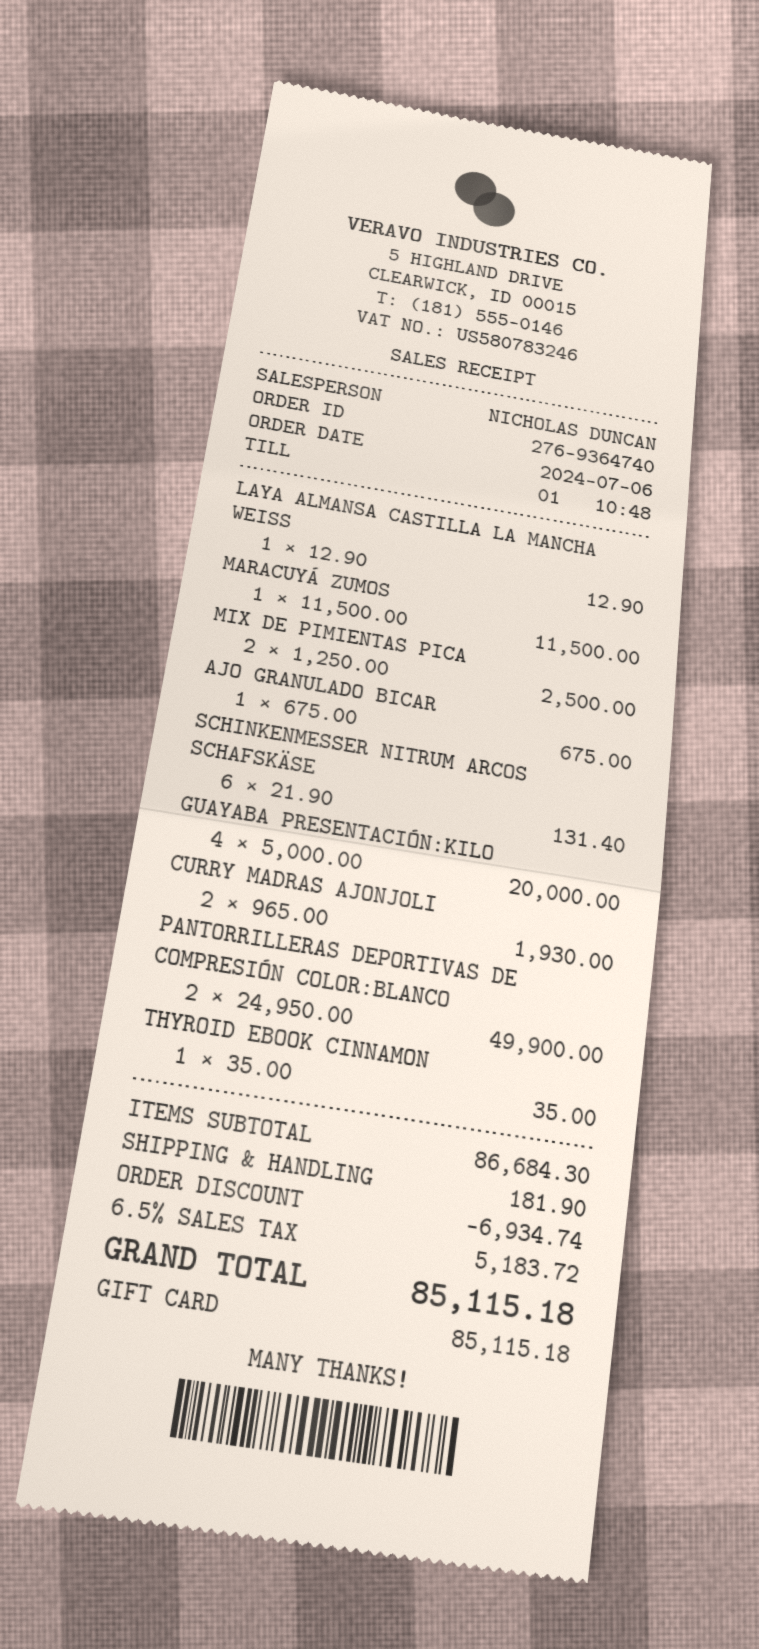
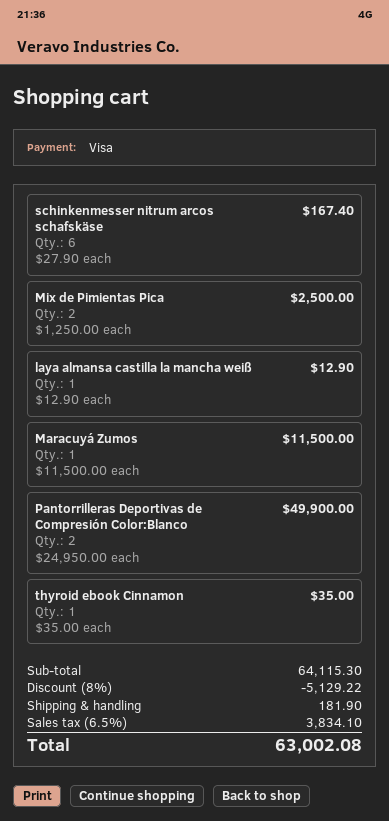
payment method: gift card -> Visa
AJO GRANULADO BICAR: 1 x 675.00 = 675.00 -> none
SCHINKENMESSER NITRUM ARCOS SCHAFSKÄSE: 6 x 21.90 = 131.40 -> 6 x 27.90 = 167.40
GUAYABA PRESENTACIÓN:KILO: 4 x 5000.00 = 20000.00 -> none
CURRY MADRAS AJONJOLI: 2 x 965.00 = 1930.00 -> none
subtotal: 86684.30 -> 64115.30
discount: 6934.74 -> 5129.22
tax: 6.5% = 5183.72 -> 6.5% = 3834.10
total: 85115.18 -> 63002.08

